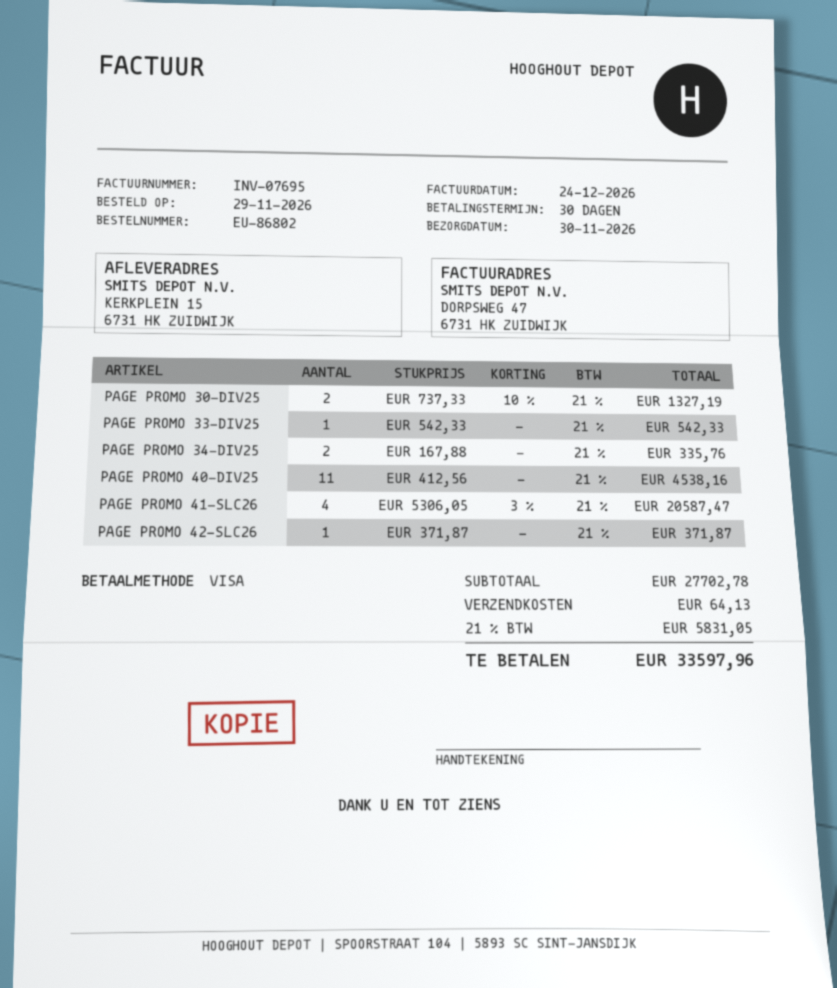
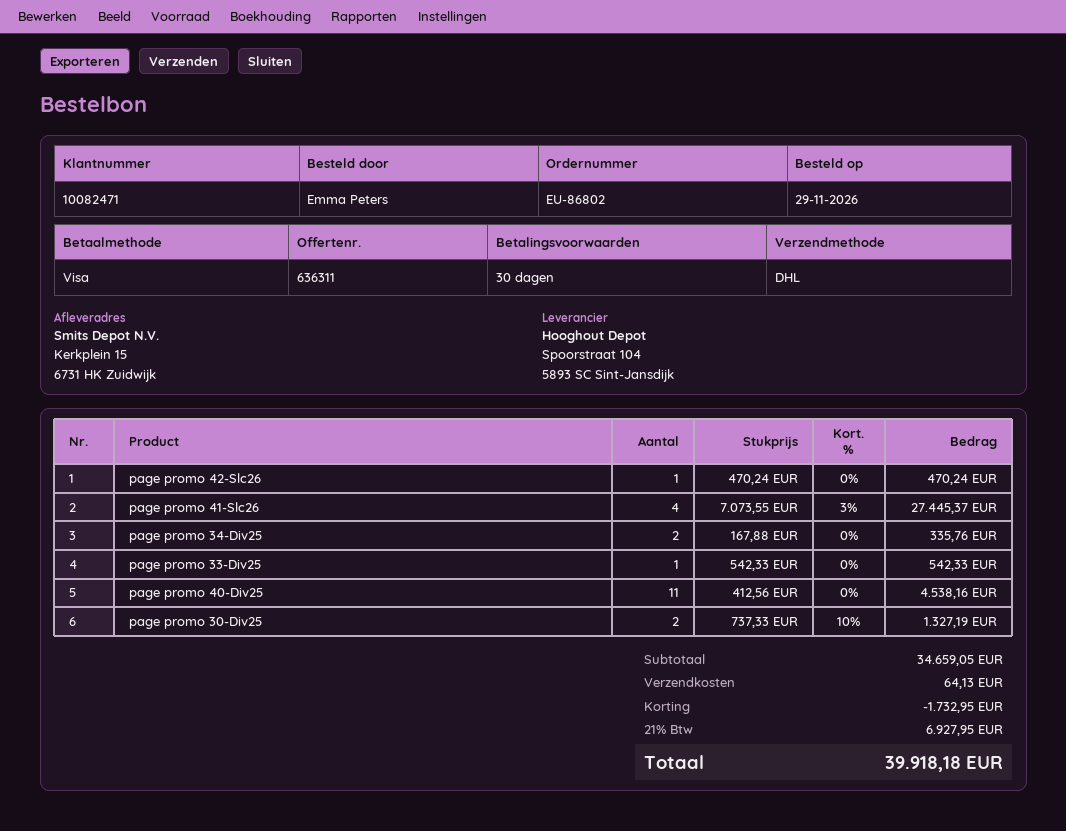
PAGE PROMO 41-SLC26: 4 x 5306.05 - 3% = 20587.47 -> 4 x 7073.55 - 3% = 27445.37
PAGE PROMO 42-SLC26: 1 x 371.87 = 371.87 -> 1 x 470.24 = 470.24
subtotal: 27702.78 -> 34659.05
discount: none -> 1732.95
tax: 21% = 5831.05 -> 21% = 6927.95
total: 33597.96 -> 39918.18

